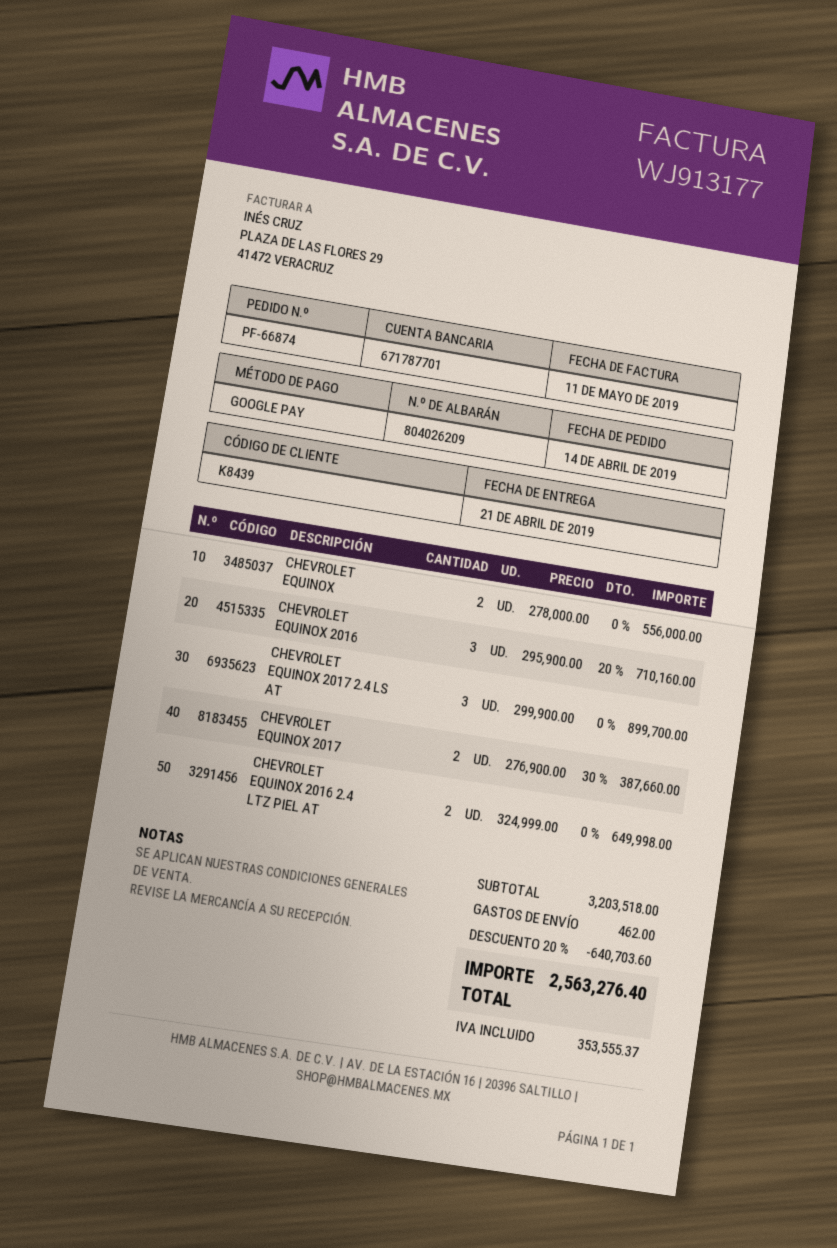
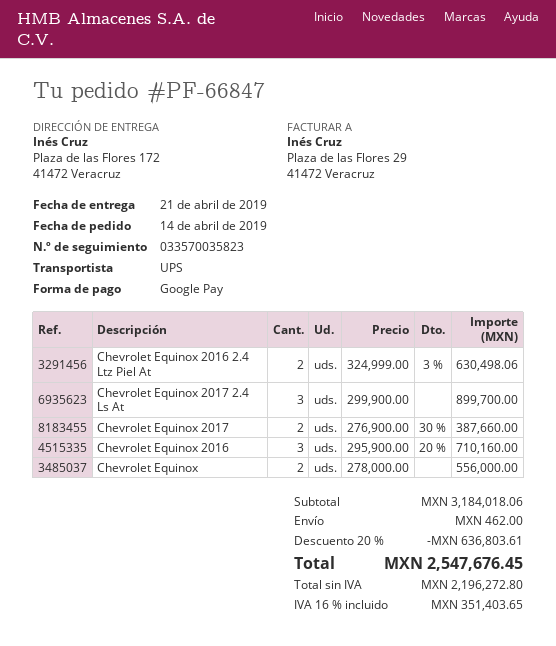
order number: PF-66874 -> PF-66847
CHEVROLET EQUINOX 2016 2.4 LTZ PIEL AT: 2 x 324999.00 = 649998.00 -> 2 x 324999.00 - 3% = 630498.06
subtotal: 3203518.00 -> 3184018.06
discount: 20% = 640703.60 -> 20% = 636803.61
tax: 353555.37 -> 351403.65
total: 2563276.40 -> 2547676.45

